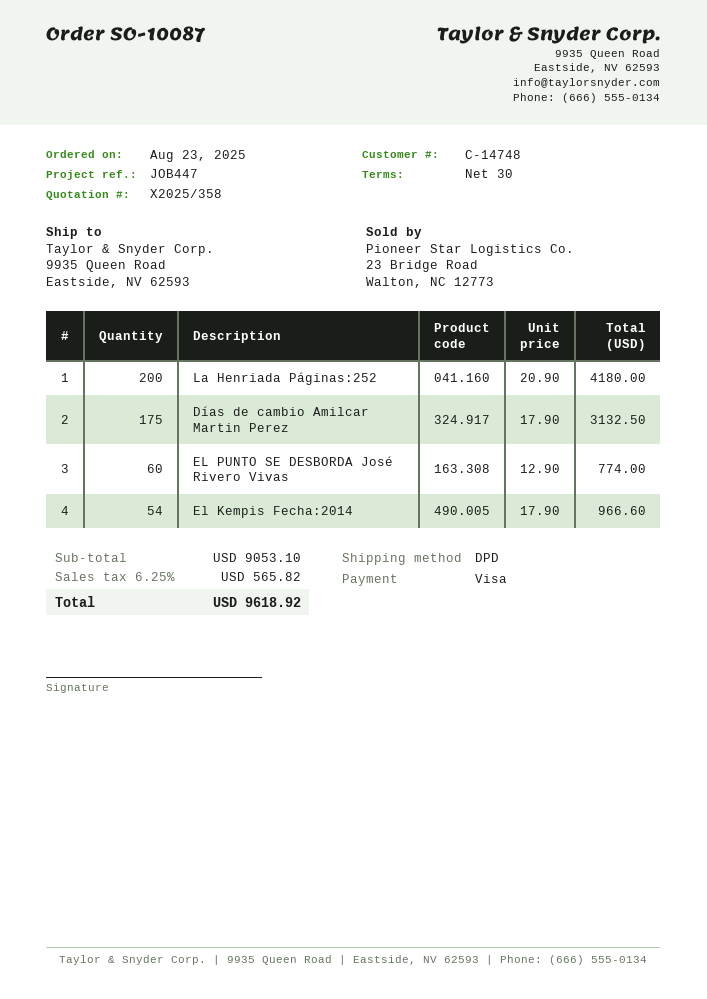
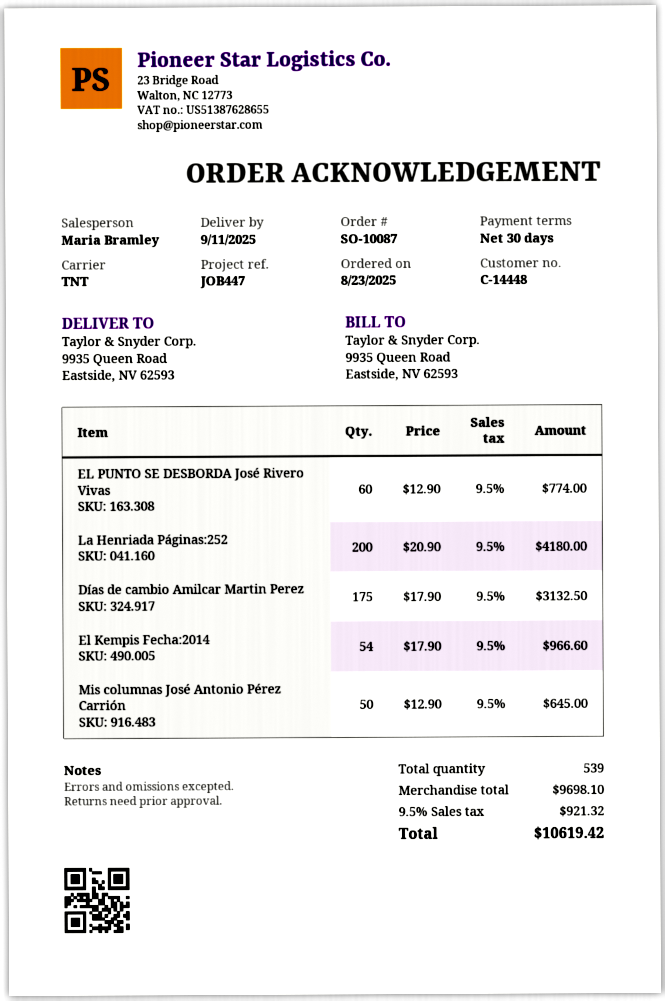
customer number: C-14748 -> C-14448
shipping method: DPD -> TNT
Mis columnas José Antonio Pérez Carrión: none -> 50 x 12.90 = 645.00
subtotal: 9053.10 -> 9698.10
tax: 6.25% = 565.82 -> 9.5% = 921.32
total: 9618.92 -> 10619.42

